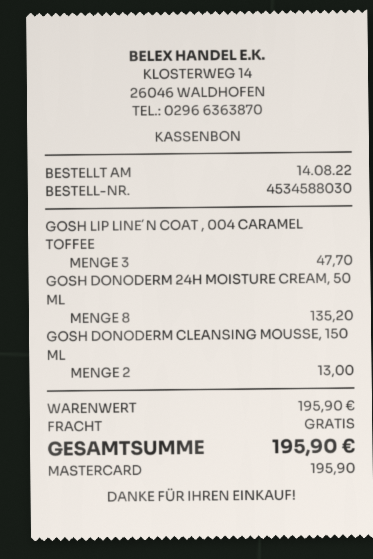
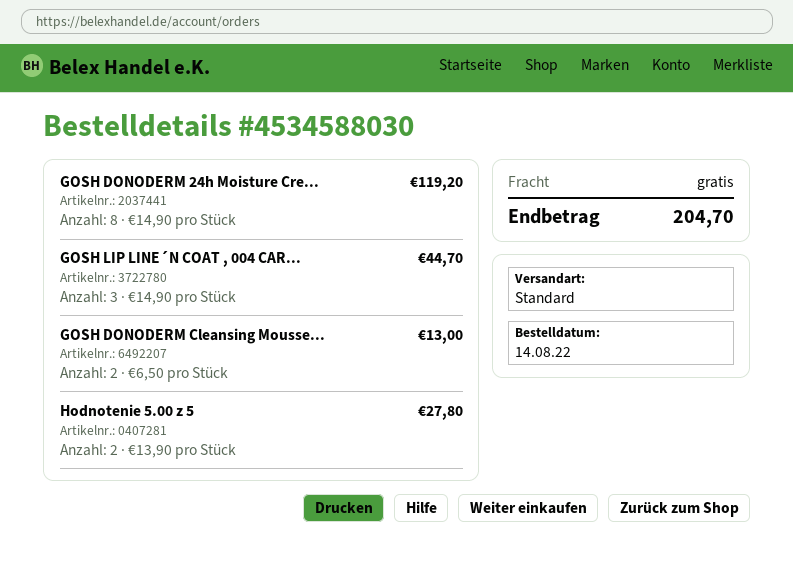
GOSH LIP LINE´N COAT , 004 CARAMEL TOFFEE: 3 for 47.70 -> 3 for 44.70
GOSH DONODERM 24H MOISTURE CREAM, 50 ML: 8 for 135.20 -> 8 for 119.20
Hodnotenie 5.00 z 5: none -> 2 for 27.80
total: 195.90 -> 204.70

